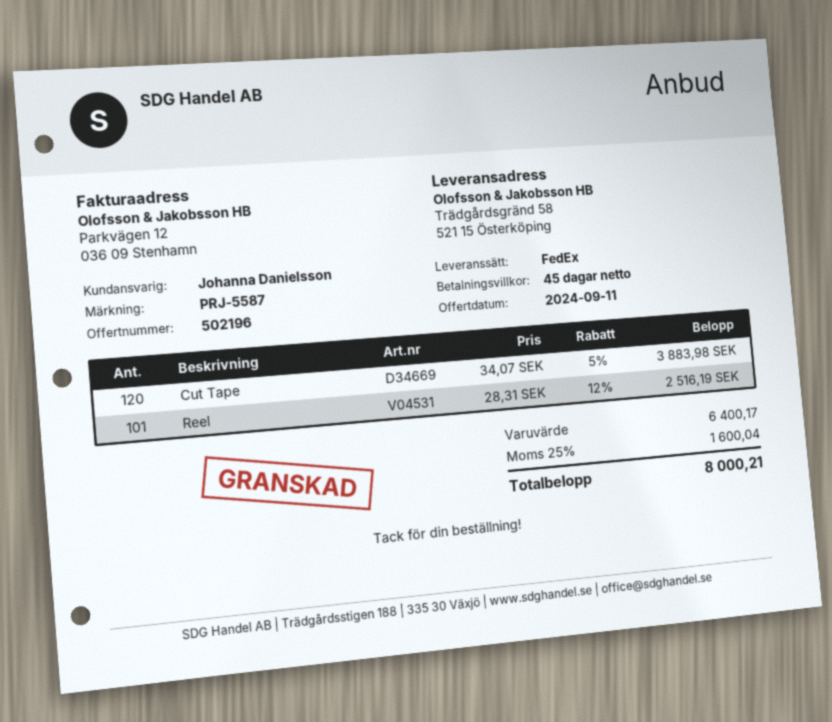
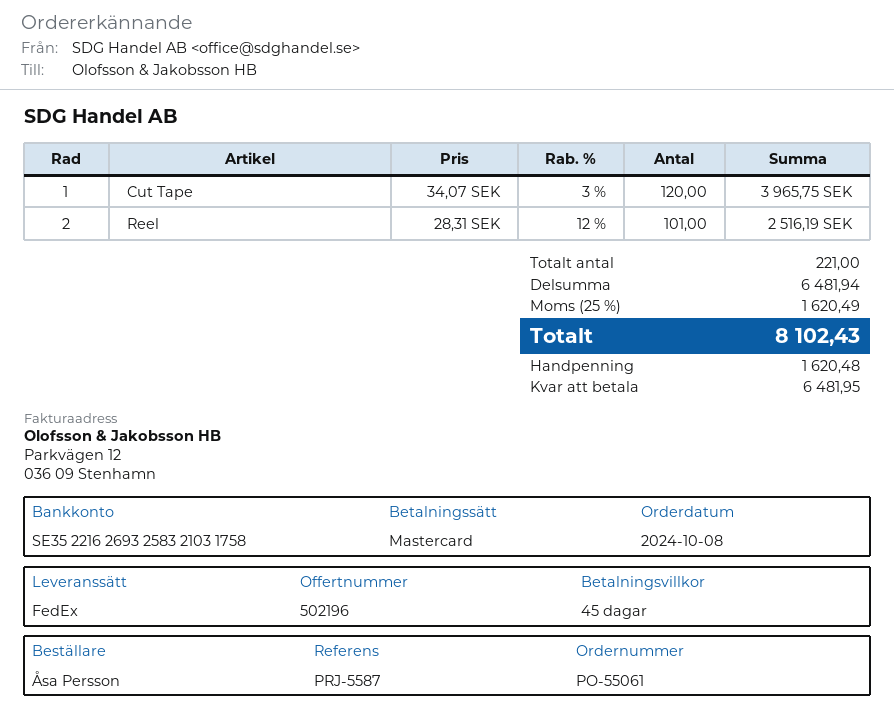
Cut Tape: 120 x 34.07 - 5% = 3883.98 -> 120 x 34.07 - 3% = 3965.75
subtotal: 6400.17 -> 6481.94
tax: 25% = 1600.04 -> 25% = 1620.49
total: 8000.21 -> 8102.43

